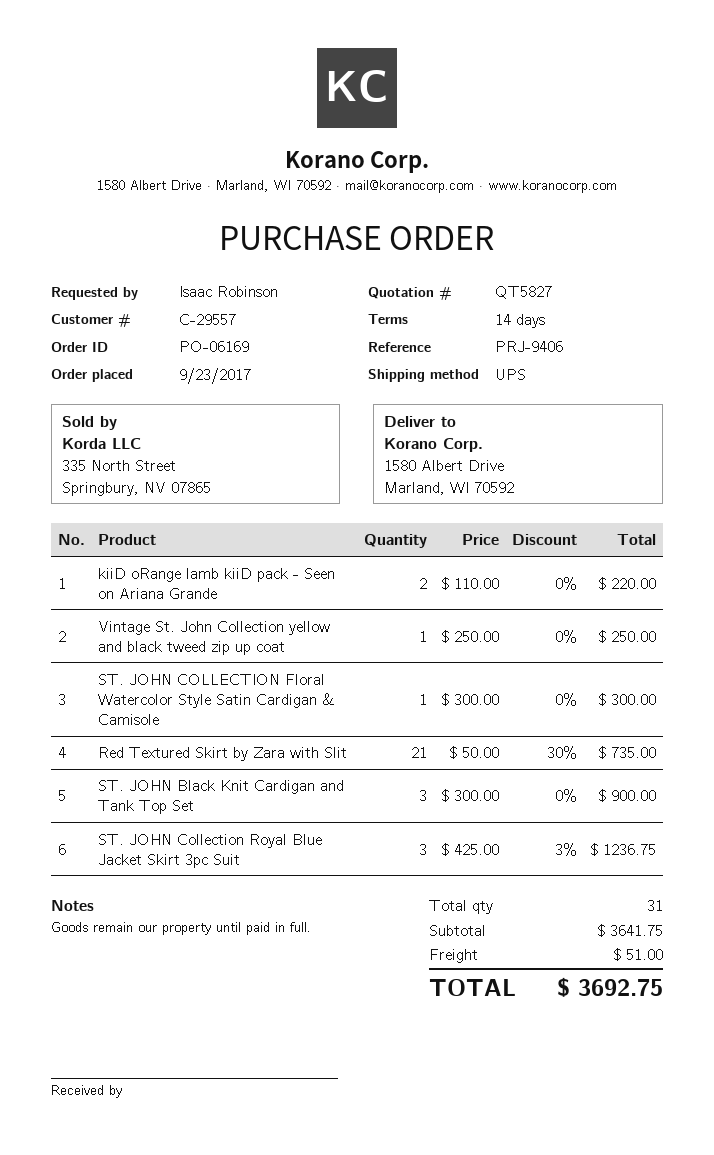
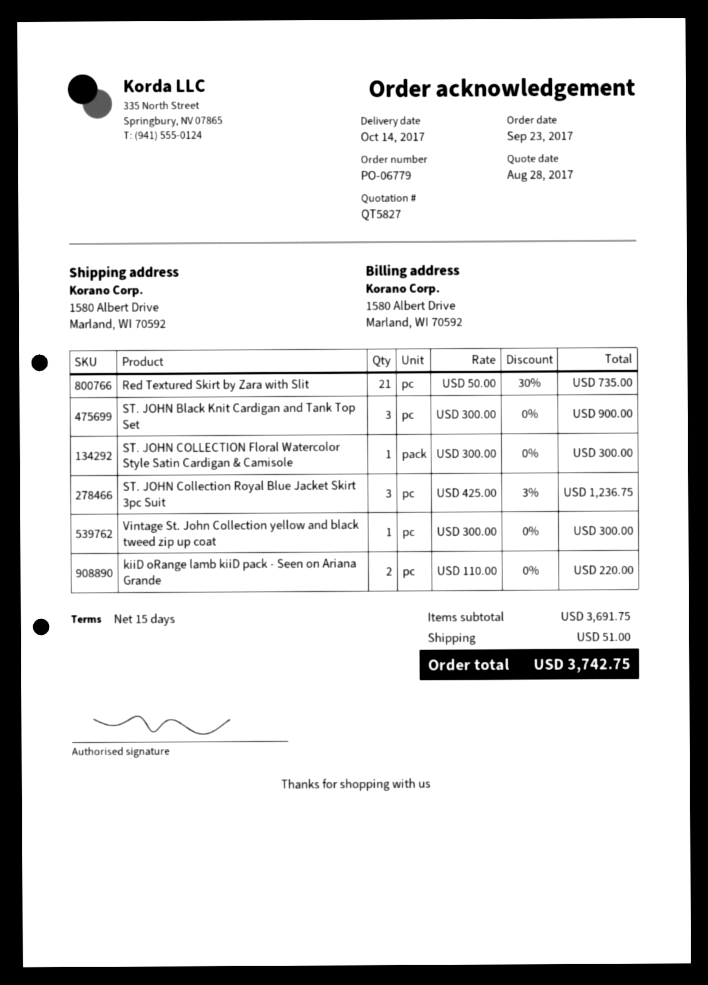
order number: PO-06169 -> PO-06779
payment terms: 14 days -> 15 days
Vintage St. John Collection yellow and black tweed zip up coat: 1 x 250.00 = 250.00 -> 1 x 300.00 = 300.00
subtotal: 3641.75 -> 3691.75
total: 3692.75 -> 3742.75

